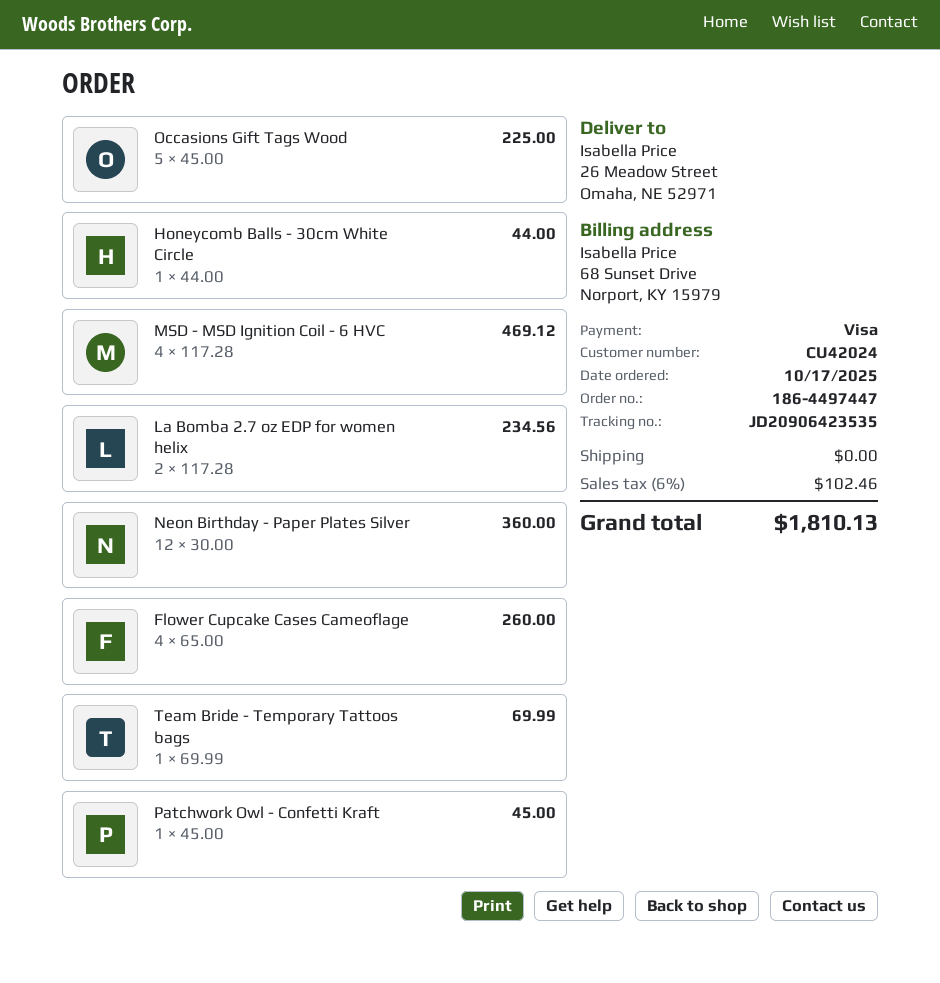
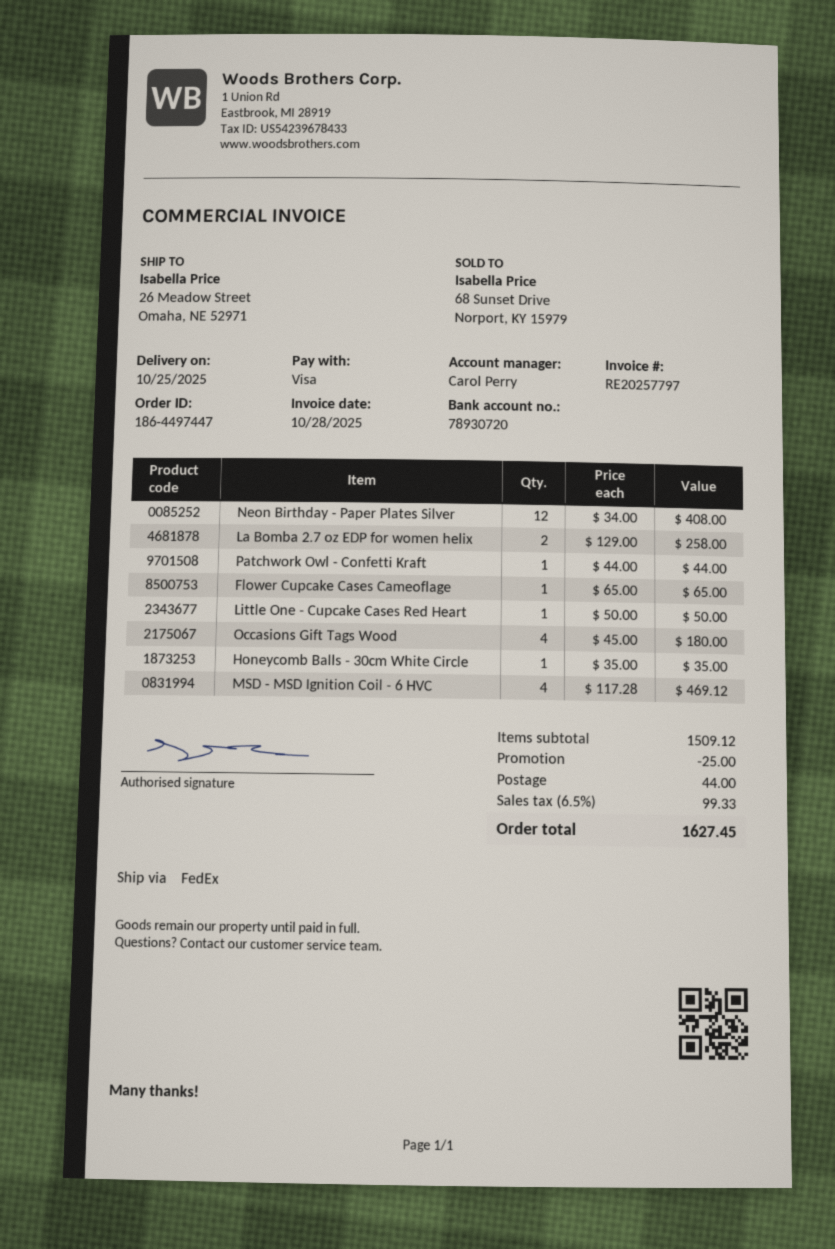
Occasions Gift Tags Wood: 5 x 45.00 = 225.00 -> 4 x 45.00 = 180.00
Honeycomb Balls - 30cm White Circle: 1 x 44.00 = 44.00 -> 1 x 35.00 = 35.00
La Bomba 2.7 oz EDP for women helix: 2 x 117.28 = 234.56 -> 2 x 129.00 = 258.00
Neon Birthday - Paper Plates Silver: 12 x 30.00 = 360.00 -> 12 x 34.00 = 408.00
Flower Cupcake Cases Cameoflage: 4 x 65.00 = 260.00 -> 1 x 65.00 = 65.00
Team Bride - Temporary Tattoos bags: 1 x 69.99 = 69.99 -> none
Patchwork Owl - Confetti Kraft: 1 x 45.00 = 45.00 -> 1 x 44.00 = 44.00
Little One - Cupcake Cases Red Heart: none -> 1 x 50.00 = 50.00
discount: none -> 25.00
shipping: 0.00 -> 44.00
tax: 6% = 102.46 -> 6.5% = 99.33
total: 1810.13 -> 1627.45

